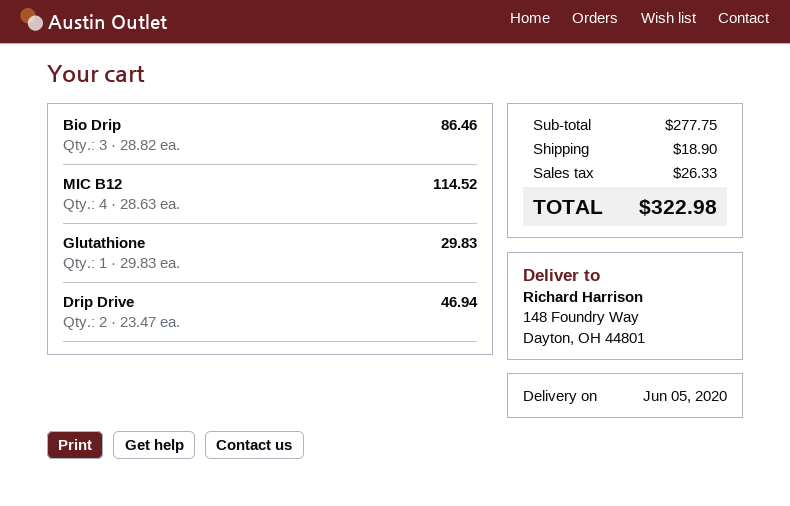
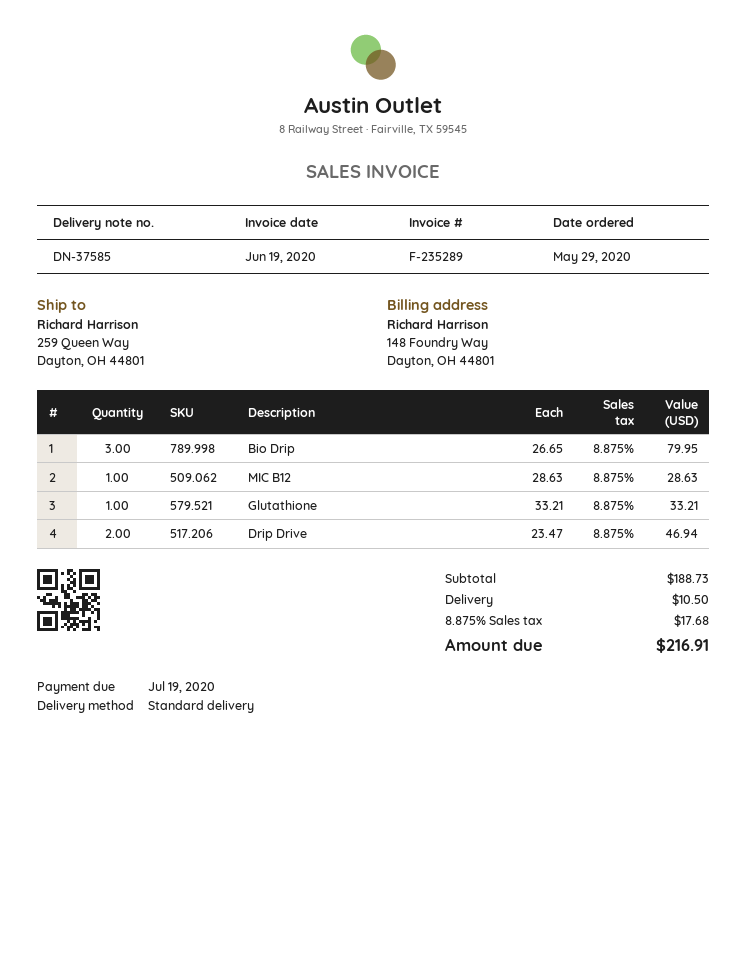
ship to: 148 Foundry Way, Dayton, OH 44801 -> 259 Queen Way, Dayton, OH 44801
Bio Drip: 3 x 28.82 = 86.46 -> 3 x 26.65 = 79.95
MIC B12: 4 x 28.63 = 114.52 -> 1 x 28.63 = 28.63
Glutathione: 1 x 29.83 = 29.83 -> 1 x 33.21 = 33.21
subtotal: 277.75 -> 188.73
shipping: 18.90 -> 10.50
tax: 26.33 -> 17.68
total: 322.98 -> 216.91

